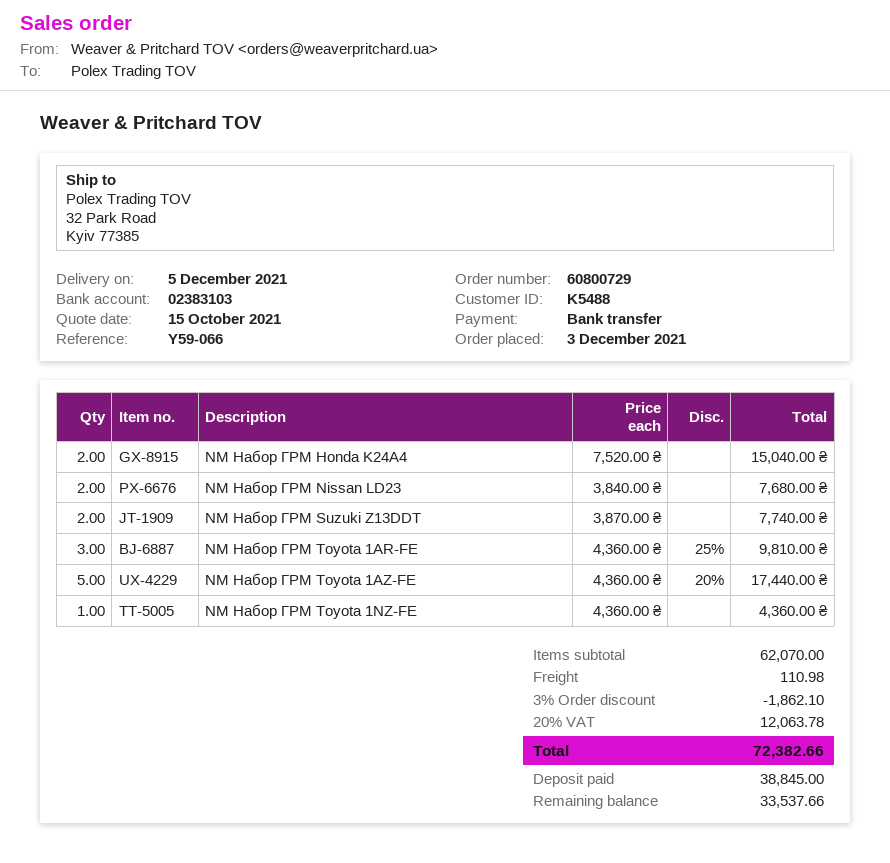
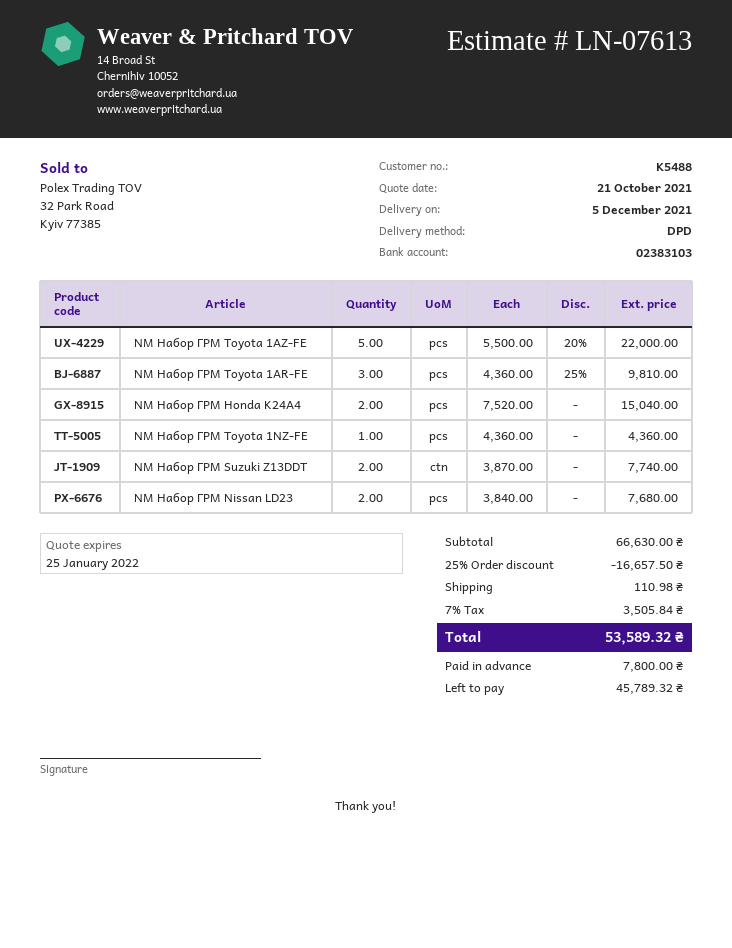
quote date: 2021-10-15 -> 2021-10-21
NM Набор ГРМ Toyota 1AZ-FE: 5 x 4360.00 - 20% = 17440.00 -> 5 x 5500.00 - 20% = 22000.00
subtotal: 62070.00 -> 66630.00
discount: 3% = 1862.10 -> 25% = 16657.50
tax: 20% = 12063.78 -> 7% = 3505.84
total: 72382.66 -> 53589.32
deposit: 38845.00 -> 7800.00
balance: 33537.66 -> 45789.32

